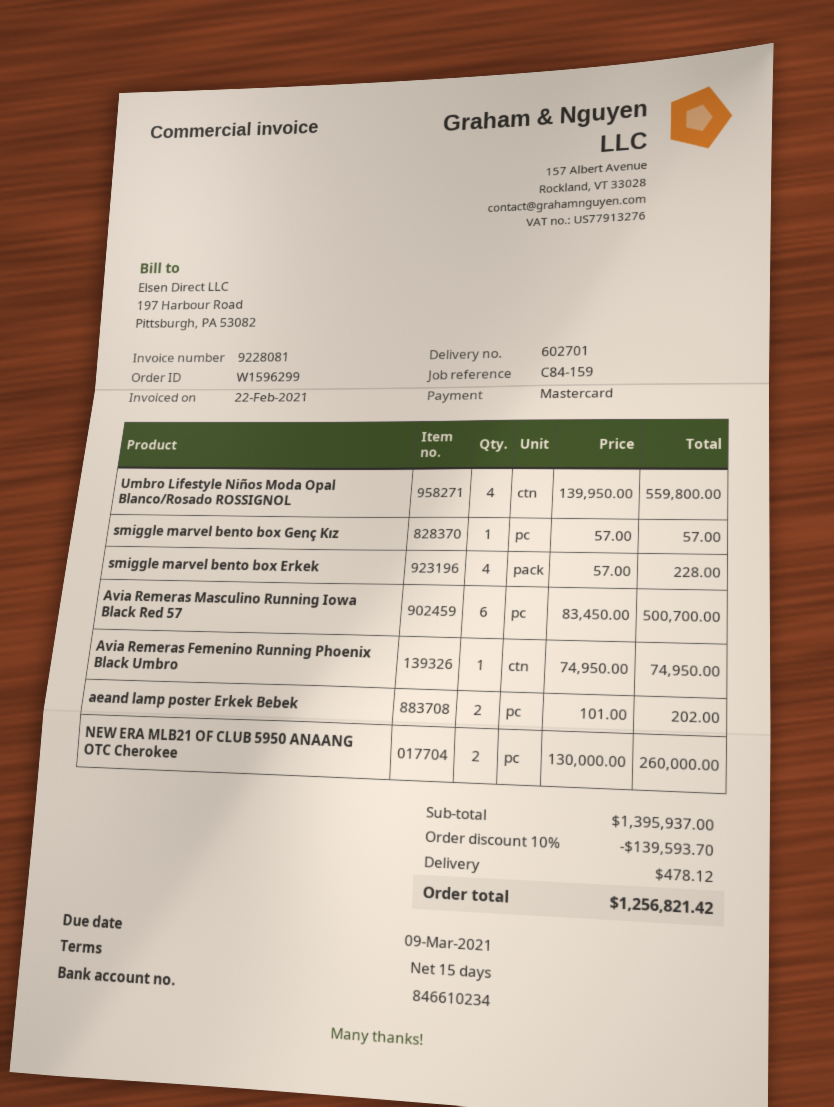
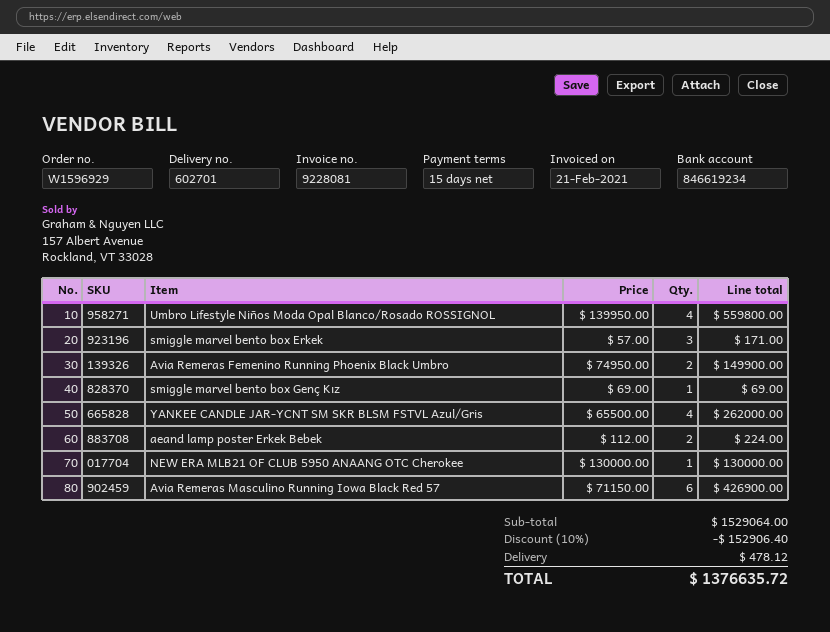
order number: W1596299 -> W1596929
invoice date: 2021-02-22 -> 2021-02-21
bank account: 846610234 -> 846619234
smiggle marvel bento box Genç Kız: 1 x 57.00 = 57.00 -> 1 x 69.00 = 69.00
smiggle marvel bento box Erkek: 4 x 57.00 = 228.00 -> 3 x 57.00 = 171.00
Avia Remeras Masculino Running Iowa Black Red 57: 6 x 83450.00 = 500700.00 -> 6 x 71150.00 = 426900.00
Avia Remeras Femenino Running Phoenix Black Umbro: 1 x 74950.00 = 74950.00 -> 2 x 74950.00 = 149900.00
aeand lamp poster Erkek Bebek: 2 x 101.00 = 202.00 -> 2 x 112.00 = 224.00
NEW ERA MLB21 OF CLUB 5950 ANAANG OTC Cherokee: 2 x 130000.00 = 260000.00 -> 1 x 130000.00 = 130000.00
YANKEE CANDLE JAR-YCNT SM SKR BLSM FSTVL Azul/Gris: none -> 4 x 65500.00 = 262000.00
subtotal: 1395937.00 -> 1529064.00
discount: 10% = 139593.70 -> 10% = 152906.40
total: 1256821.42 -> 1376635.72

